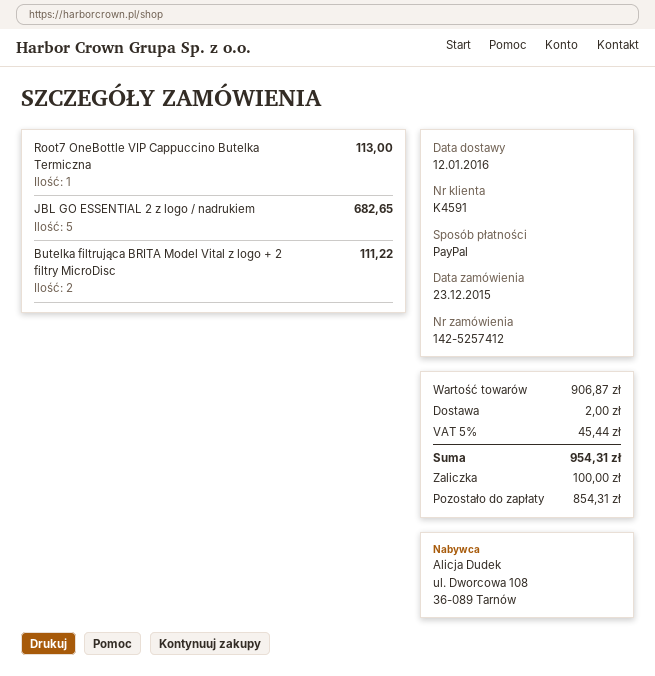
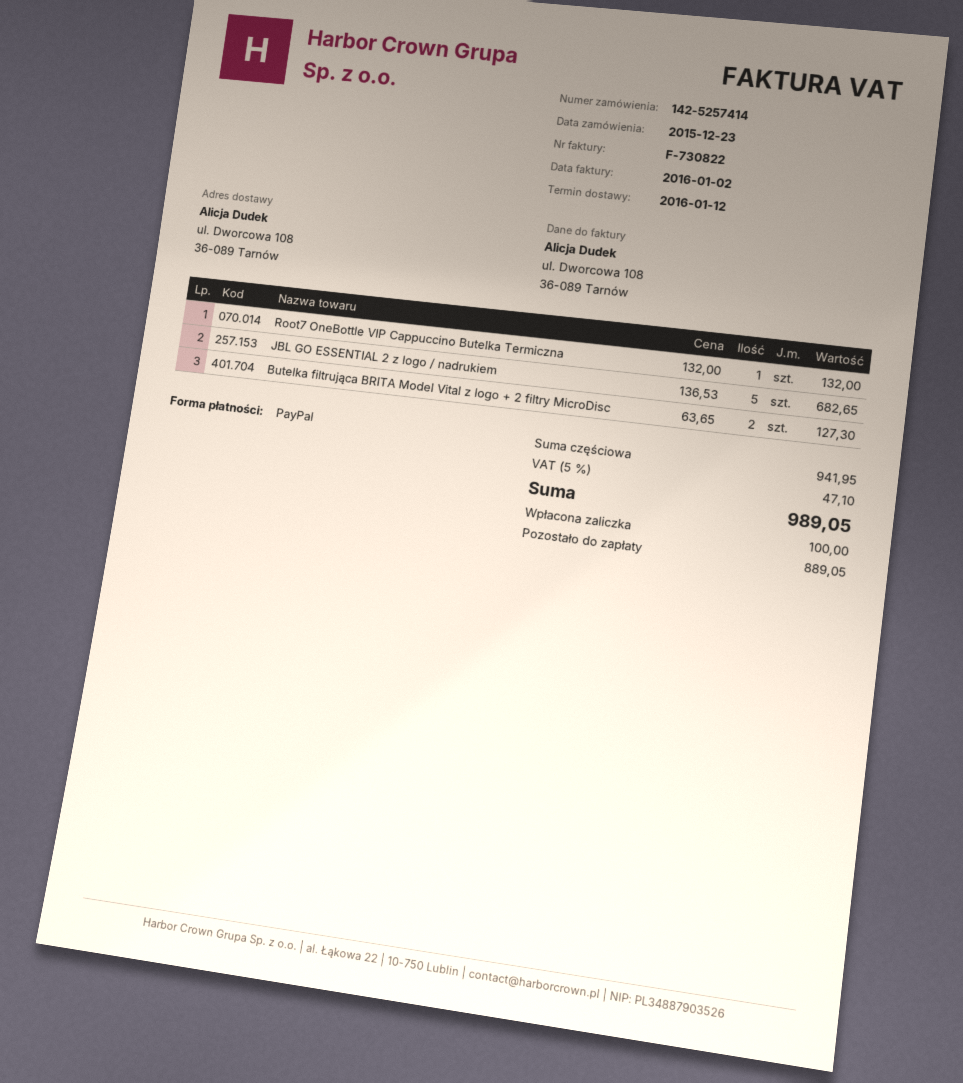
order number: 142-5257412 -> 142-5257414
Root7 OneBottle VIP Cappuccino Butelka Termiczna: 1 for 113.00 -> 1 for 132.00
Butelka filtrująca BRITA Model Vital z logo + 2 filtry MicroDisc: 2 for 111.22 -> 2 for 127.30
subtotal: 906.87 -> 941.95
shipping: 2.00 -> none
tax: 5% = 45.44 -> 5% = 47.10
total: 954.31 -> 989.05
balance: 854.31 -> 889.05

